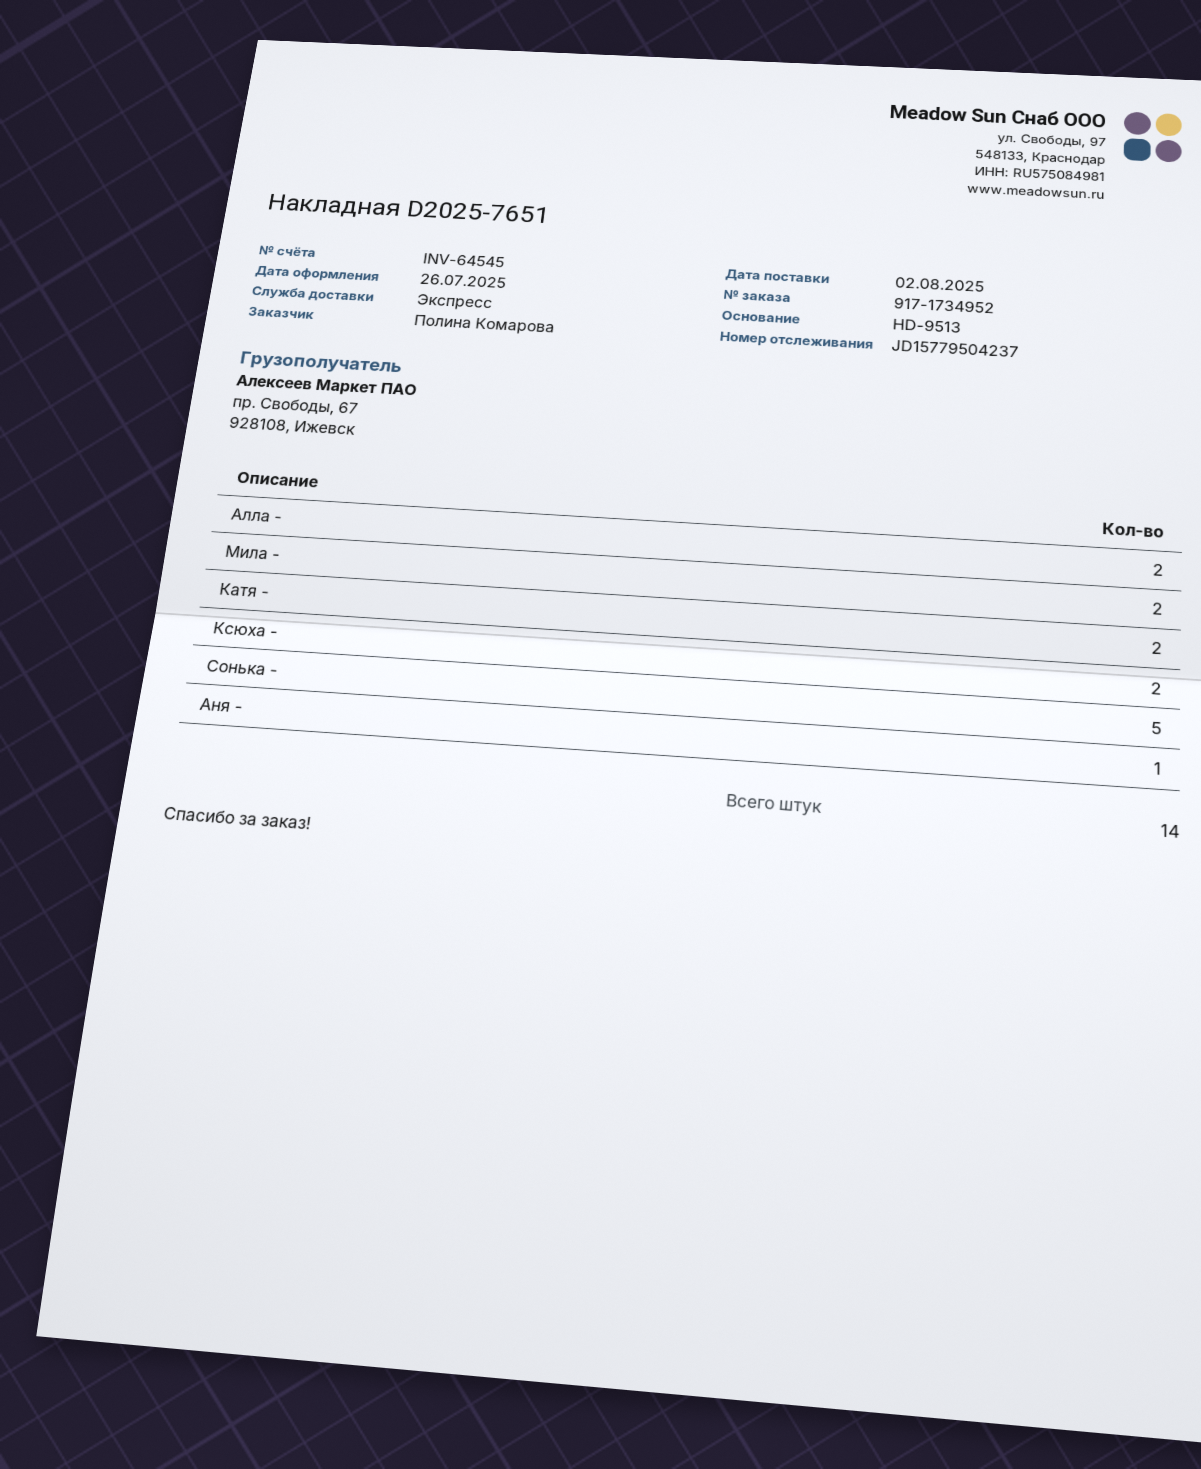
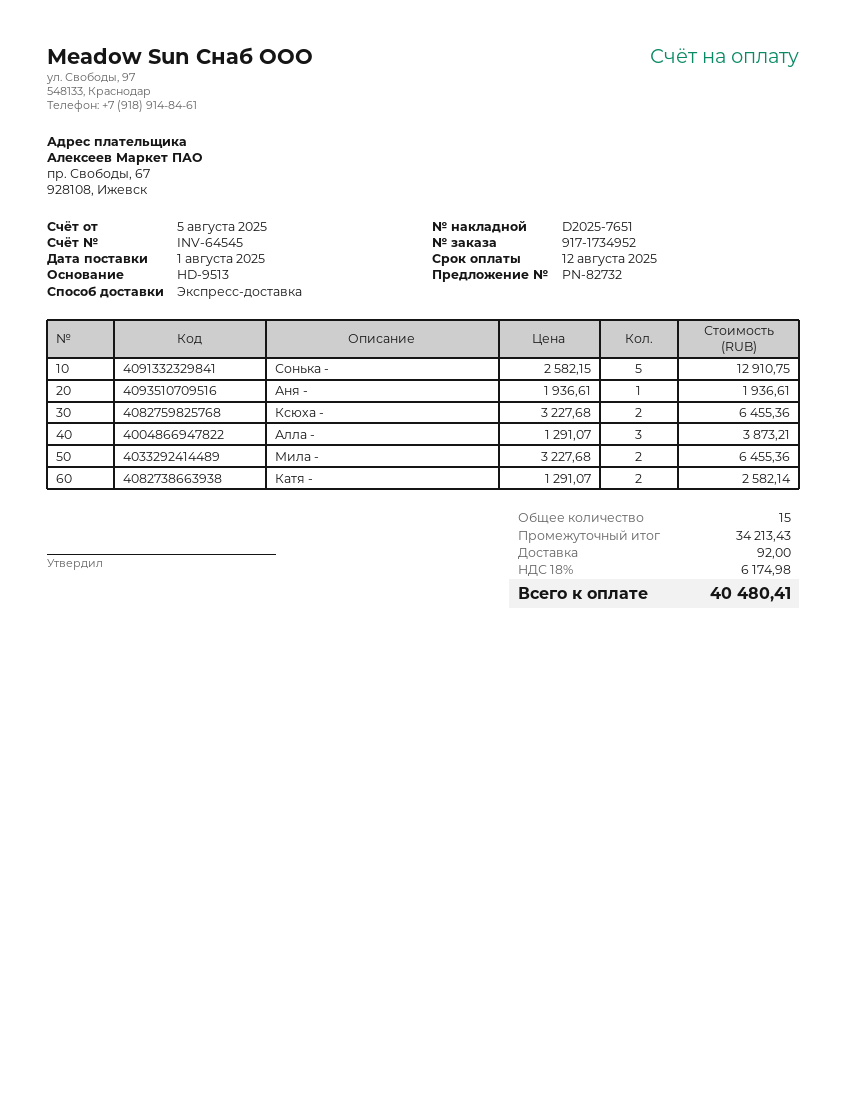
delivery date: 2025-08-02 -> 2025-08-01
Алла -: 2 -> 3
total quantity: 14 -> 15

